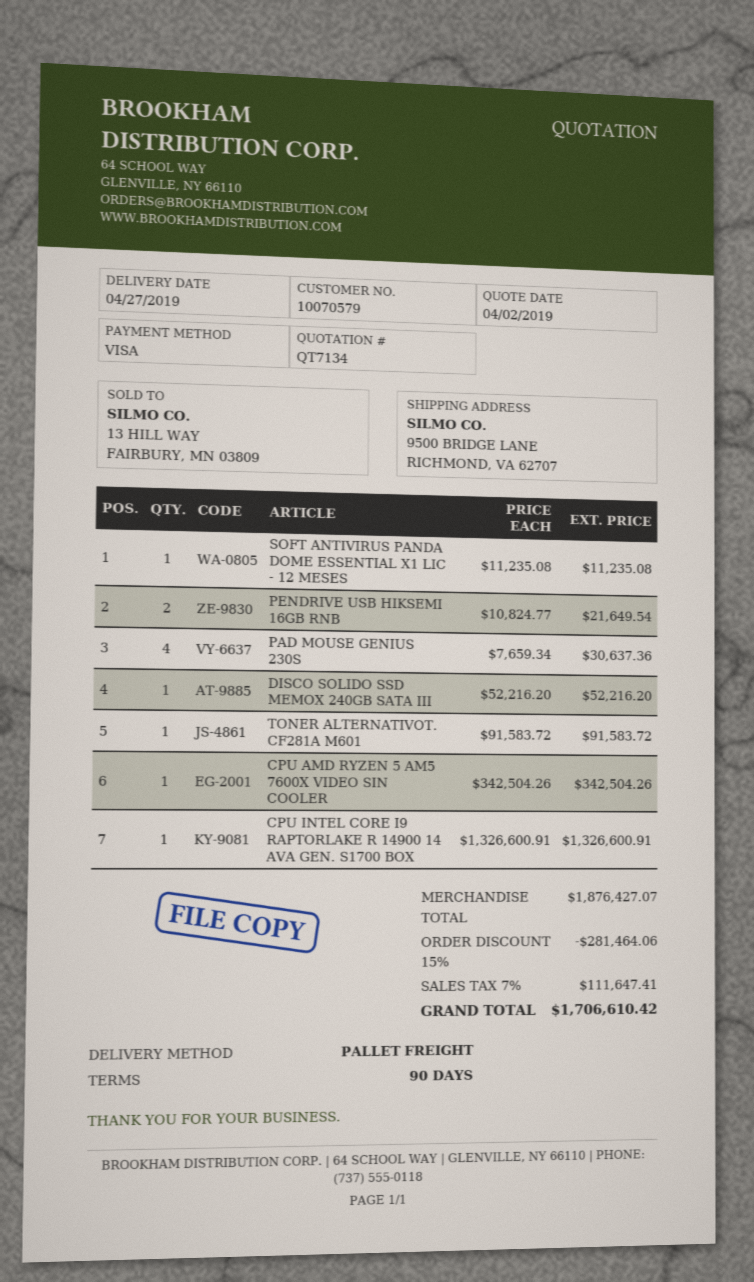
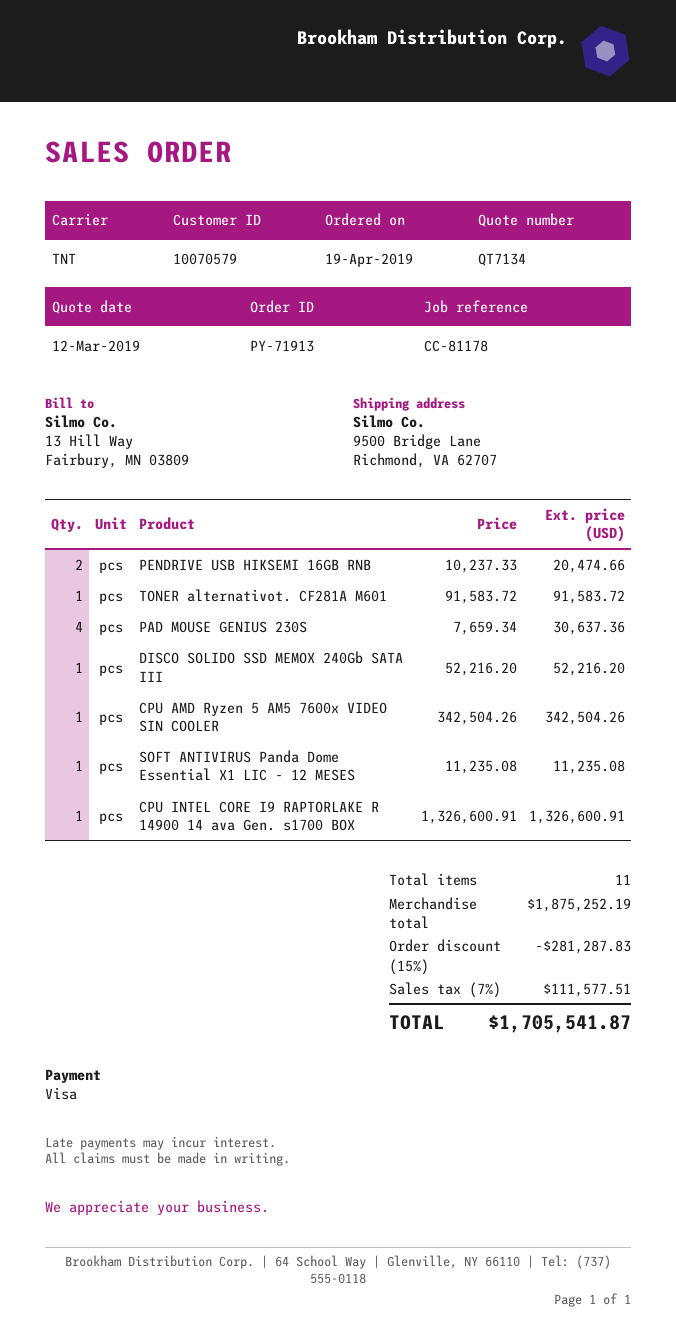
quote date: 2019-04-02 -> 2019-03-12
shipping method: pallet freight -> TNT
PENDRIVE USB HIKSEMI 16GB RNB: 2 x 10824.77 = 21649.54 -> 2 x 10237.33 = 20474.66
subtotal: 1876427.07 -> 1875252.19
discount: 15% = 281464.06 -> 15% = 281287.83
tax: 7% = 111647.41 -> 7% = 111577.51
total: 1706610.42 -> 1705541.87

